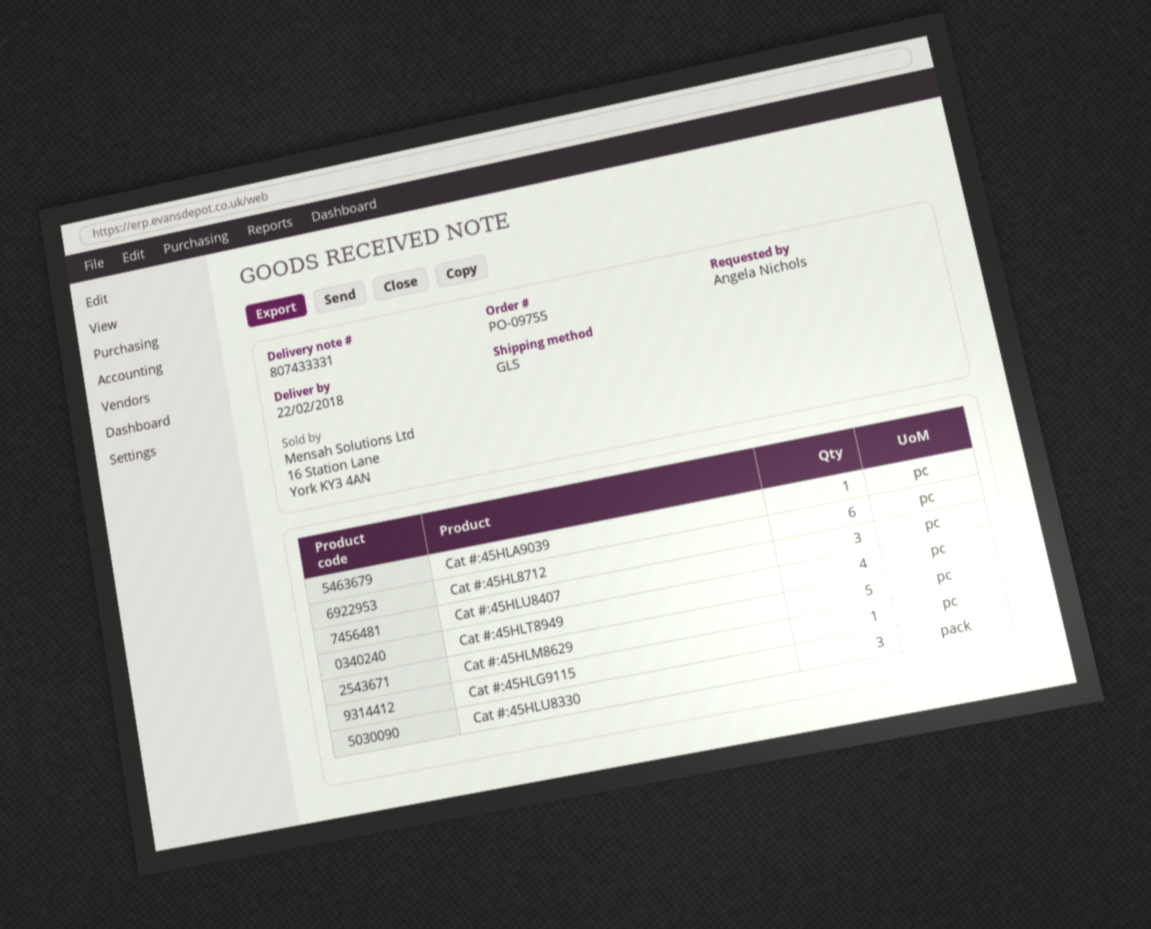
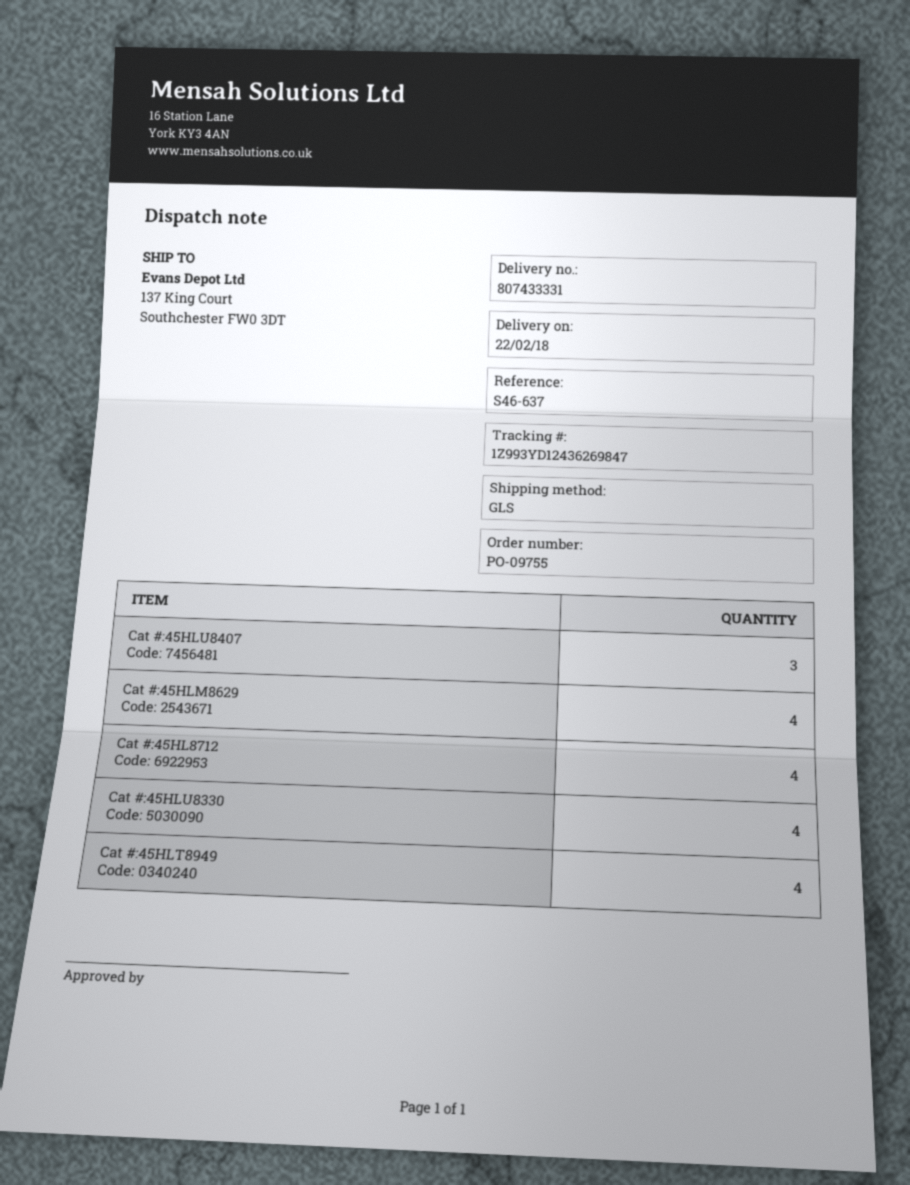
Cat #:45HLA9039: 1 -> none
Cat #:45HL8712: 6 -> 4
Cat #:45HLM8629: 5 -> 4
Cat #:45HLG9115: 1 -> none
Cat #:45HLU8330: 3 -> 4

